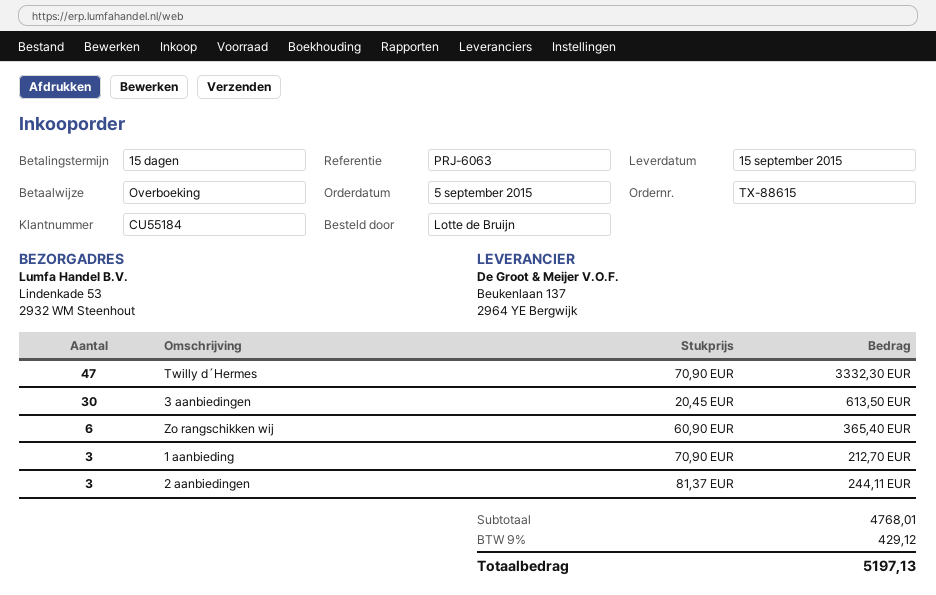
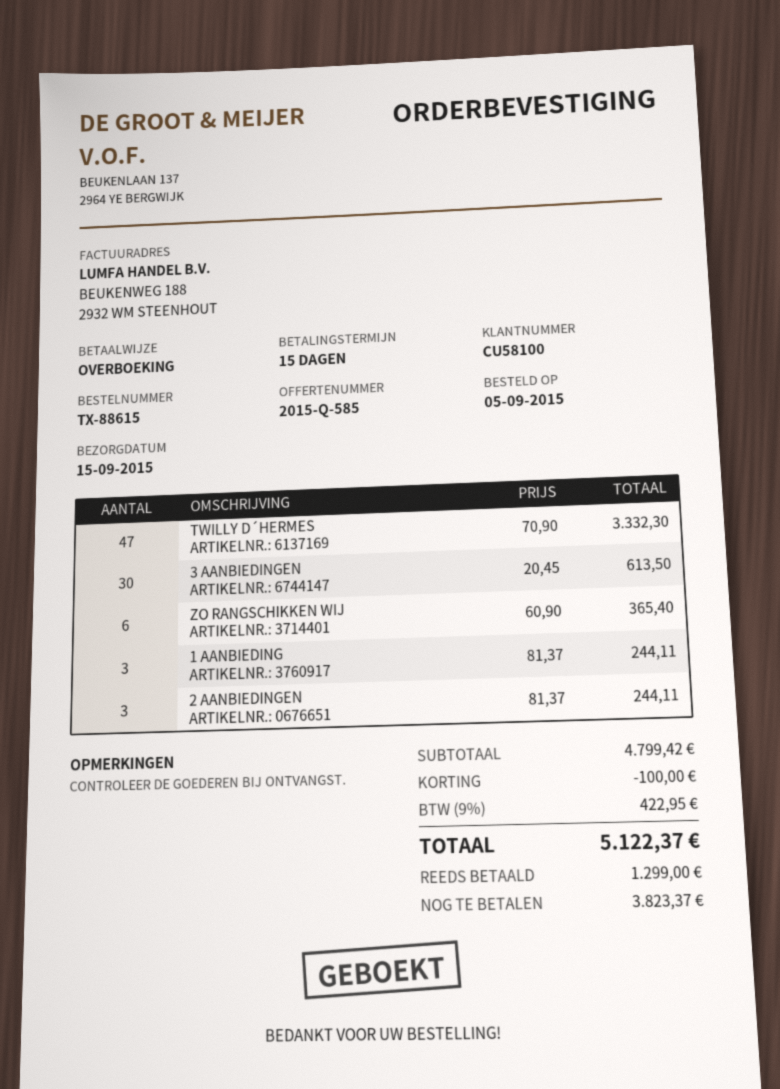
customer number: CU55184 -> CU58100
1 aanbieding: 3 x 70.90 = 212.70 -> 3 x 81.37 = 244.11
subtotal: 4768.01 -> 4799.42
discount: none -> 100.00
tax: 9% = 429.12 -> 9% = 422.95
total: 5197.13 -> 5122.37

